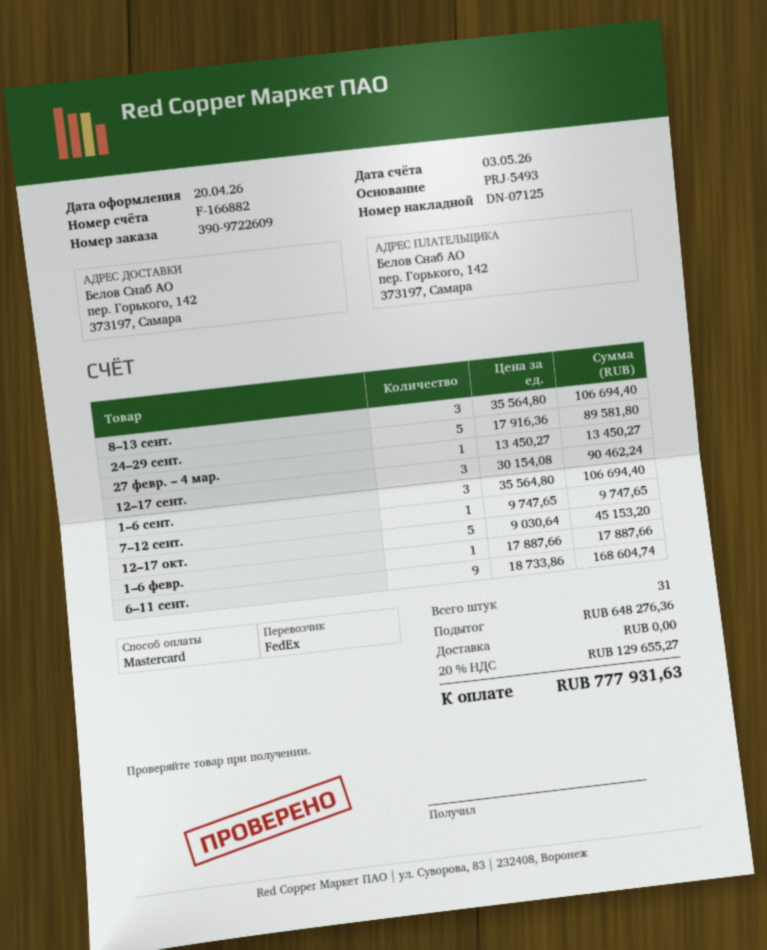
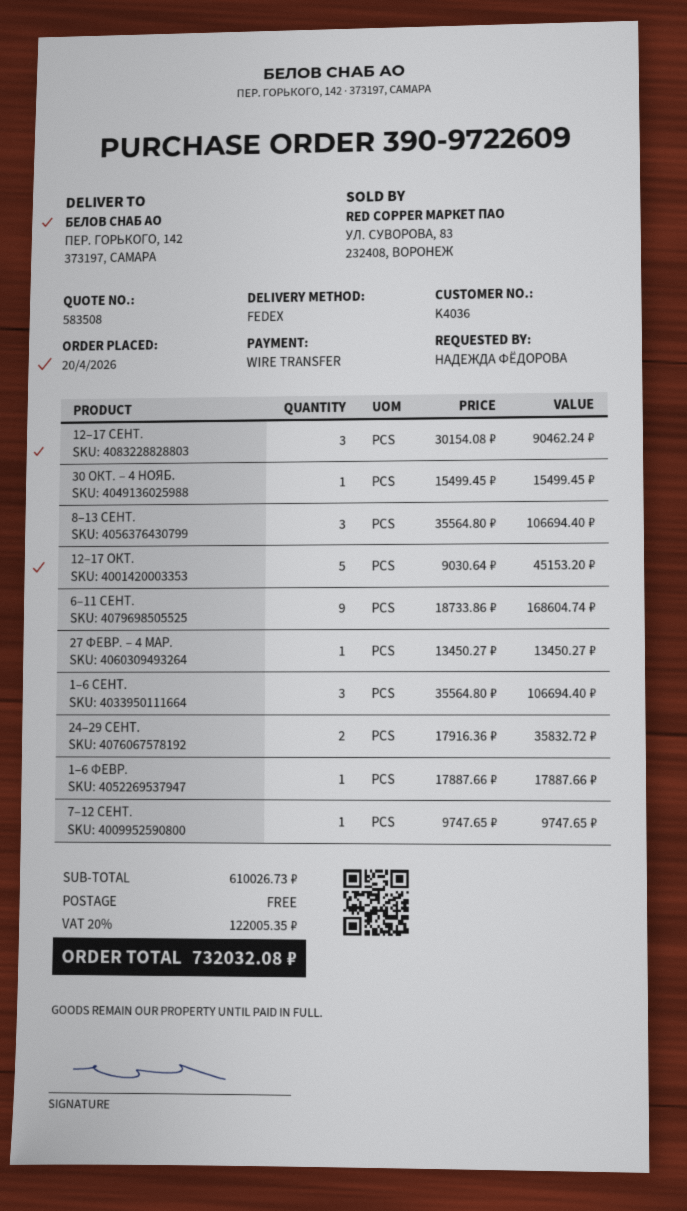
payment method: Mastercard -> bank transfer
24–29 сент.: 5 x 17916.36 = 89581.80 -> 2 x 17916.36 = 35832.72
30 ОКТ. – 4 НОЯБ.: none -> 1 x 15499.45 = 15499.45
subtotal: 648276.36 -> 610026.73
tax: 20% = 129655.27 -> 20% = 122005.35
total: 777931.63 -> 732032.08

